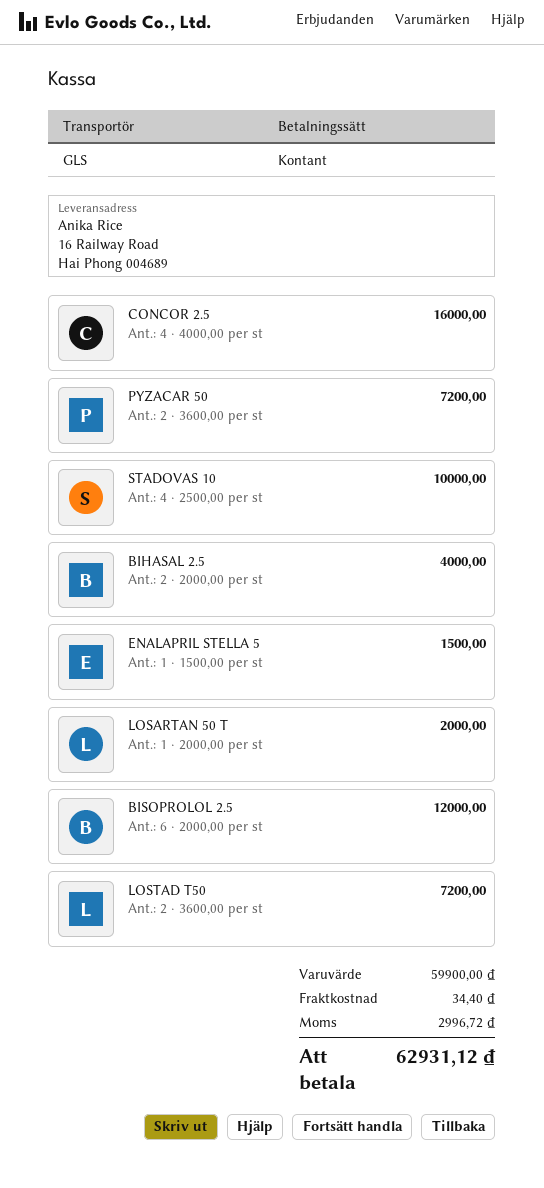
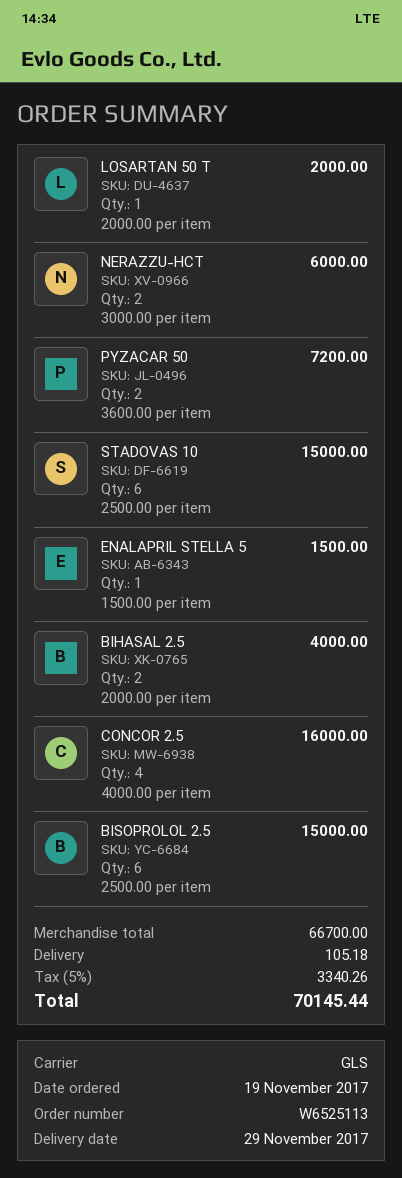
STADOVAS 10: 4 x 2500.00 = 10000.00 -> 6 x 2500.00 = 15000.00
BISOPROLOL 2.5: 6 x 2000.00 = 12000.00 -> 6 x 2500.00 = 15000.00
LOSTAD T50: 2 x 3600.00 = 7200.00 -> none
NERAZZU-HCT: none -> 2 x 3000.00 = 6000.00
subtotal: 59900.00 -> 66700.00
shipping: 34.40 -> 105.18
tax: 2996.72 -> 3340.26
total: 62931.12 -> 70145.44

